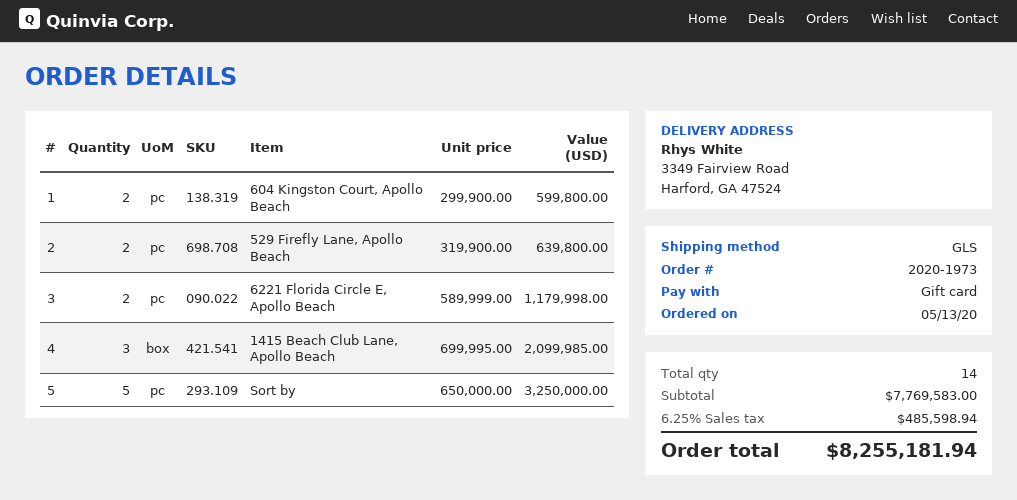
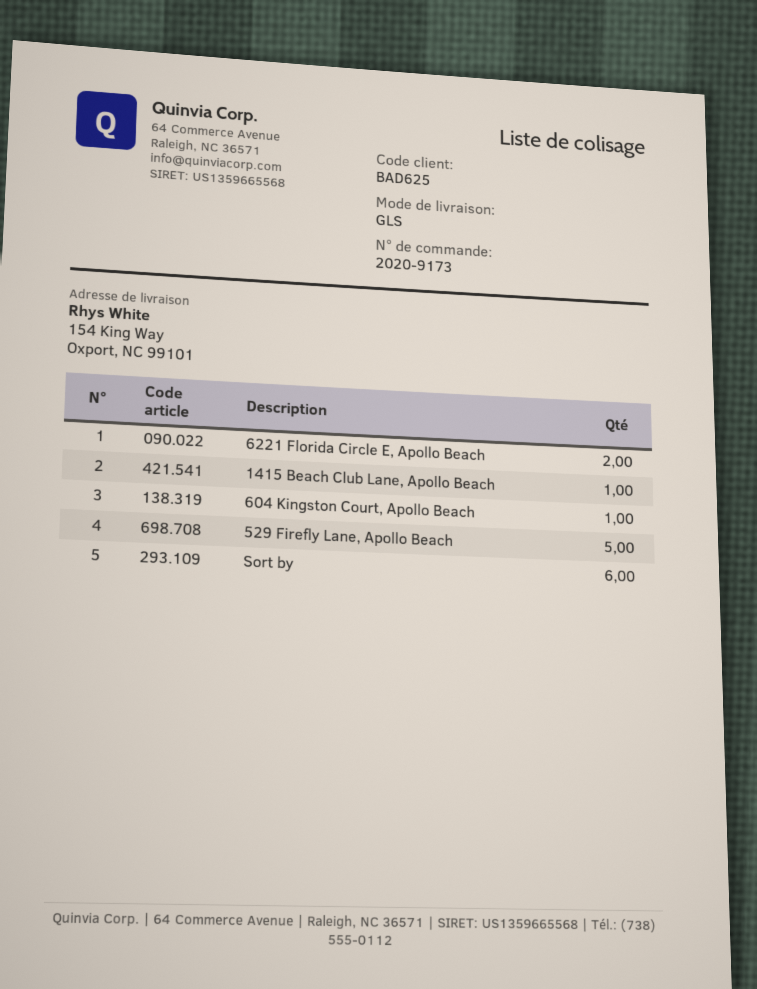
order number: 2020-1973 -> 2020-9173
ship to: 3349 Fairview Road, Harford, GA 47524 -> 154 King Way, Oxport, NC 99101
604 Kingston Court, Apollo Beach: 2 -> 1
529 Firefly Lane, Apollo Beach: 2 -> 5
1415 Beach Club Lane, Apollo Beach: 3 -> 1
Sort by: 5 -> 6

